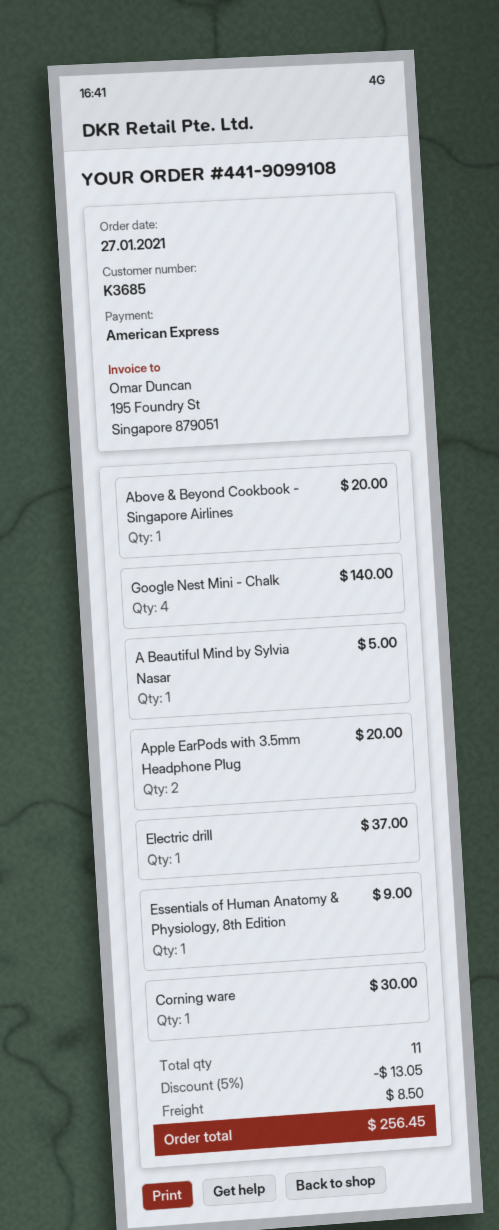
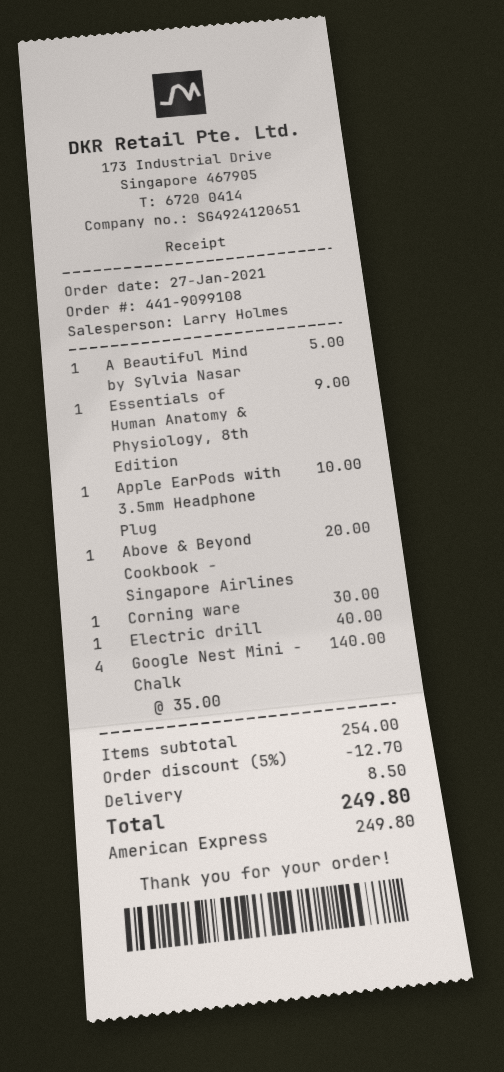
Apple EarPods with 3.5mm Headphone Plug: 2 for 20.00 -> 1 for 10.00
Electric drill: 1 for 37.00 -> 1 for 40.00
discount: 5% = 13.05 -> 5% = 12.70
total: 256.45 -> 249.80

